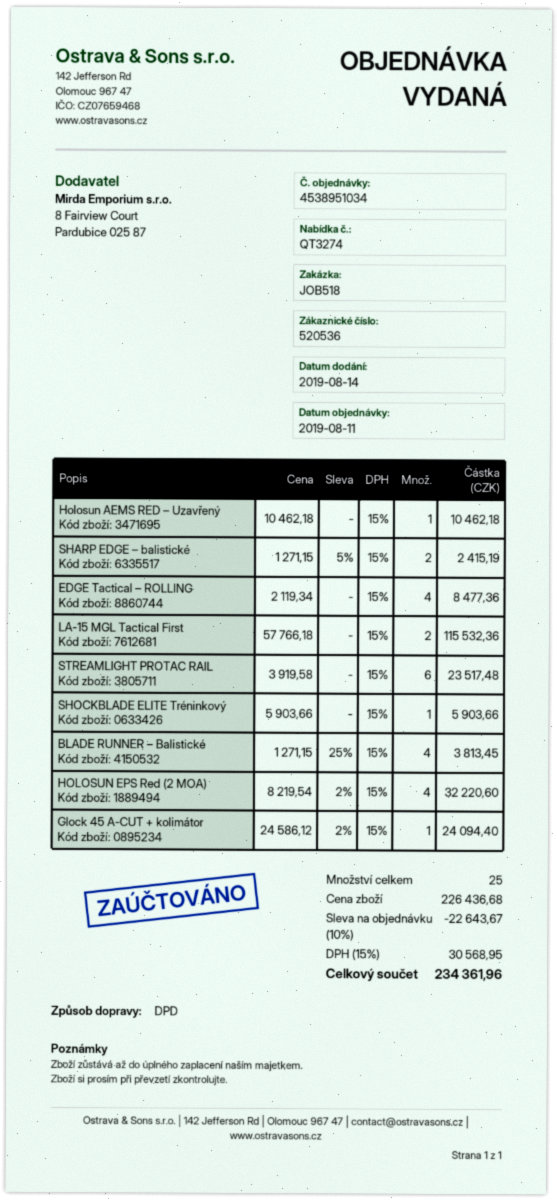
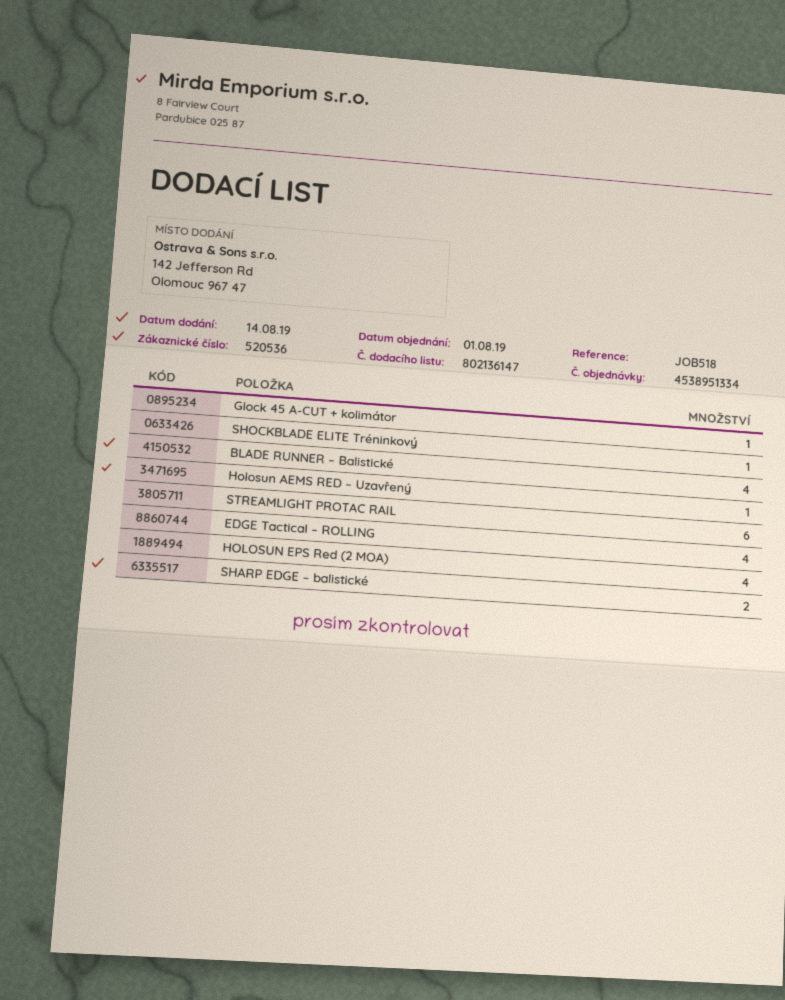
order number: 4538951034 -> 4538951334
order date: 2019-08-11 -> 2019-08-01
LA-15 MGL Tactical First: 2 -> none

